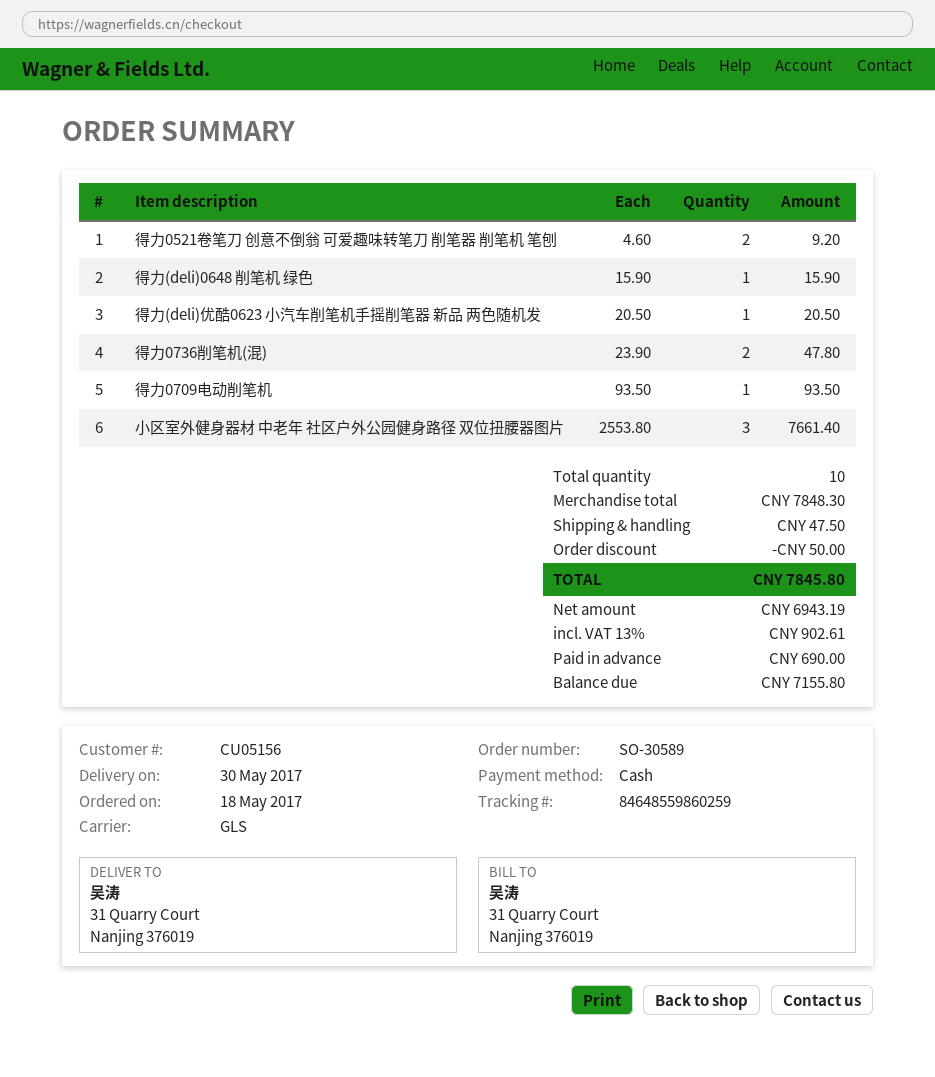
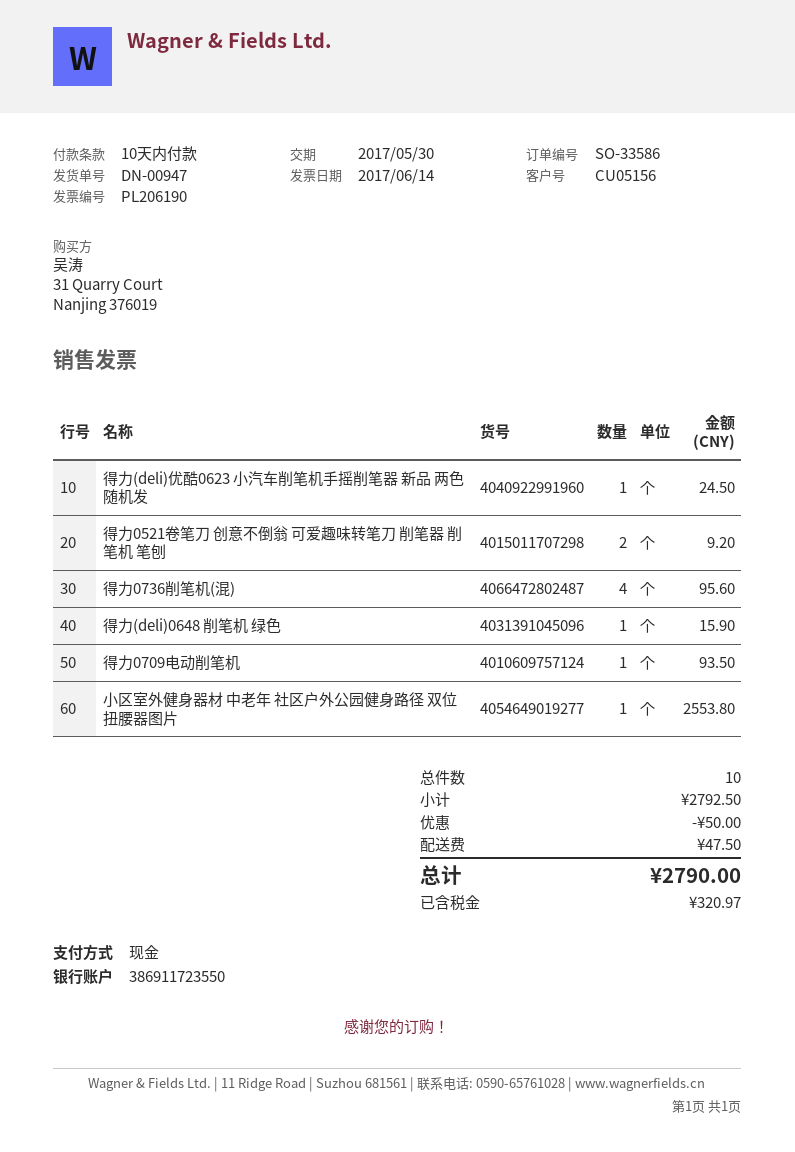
order number: SO-30589 -> SO-33586
得力(deli)优酷0623 小汽车削笔机手摇削笔器 新品 两色随机发: 1 for 20.50 -> 1 for 24.50
得力0736削笔机(混): 2 for 47.80 -> 4 for 95.60
小区室外健身器材 中老年 社区户外公园健身路径 双位扭腰器图片: 3 for 7661.40 -> 1 for 2553.80
subtotal: 7848.30 -> 2792.50
tax: 902.61 -> 320.97
total: 7845.80 -> 2790.00

